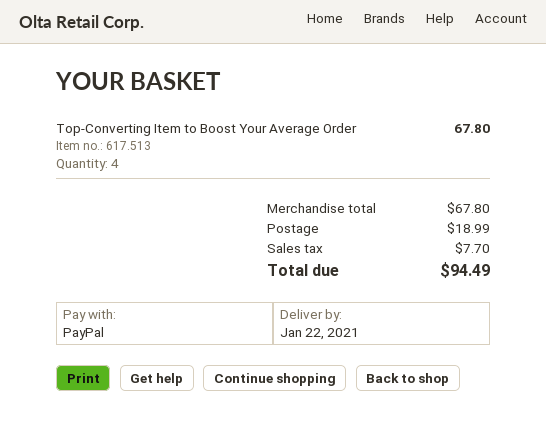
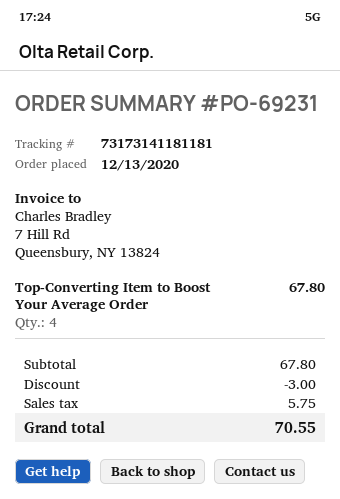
discount: none -> 3.00
shipping: 18.99 -> none
tax: 7.70 -> 5.75
total: 94.49 -> 70.55

